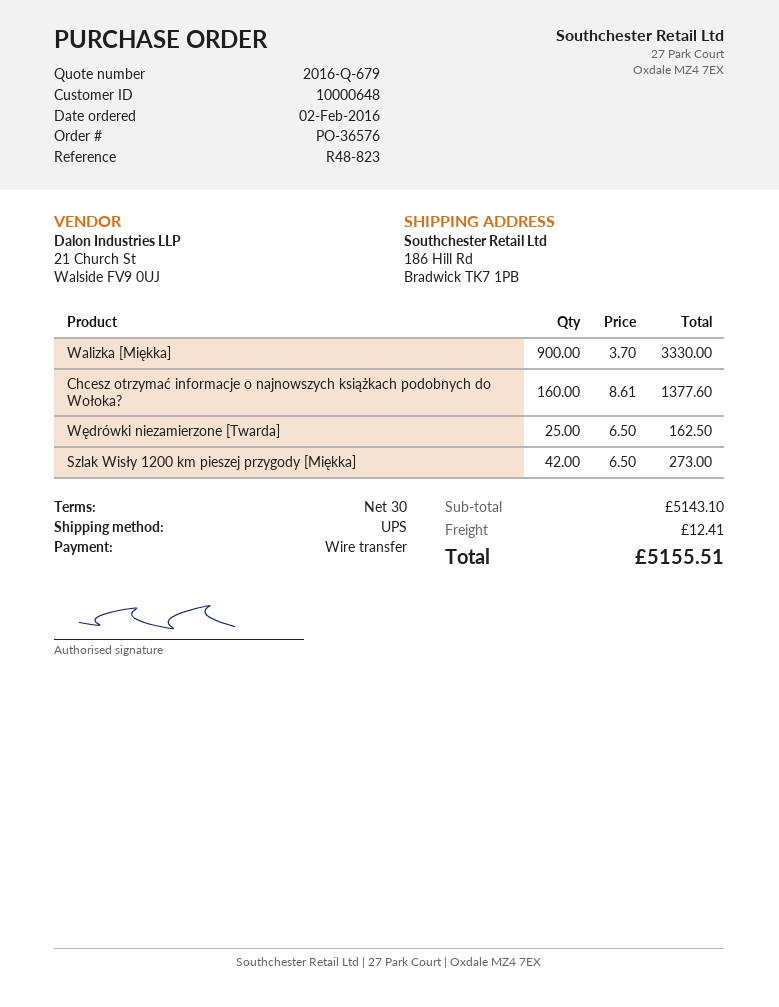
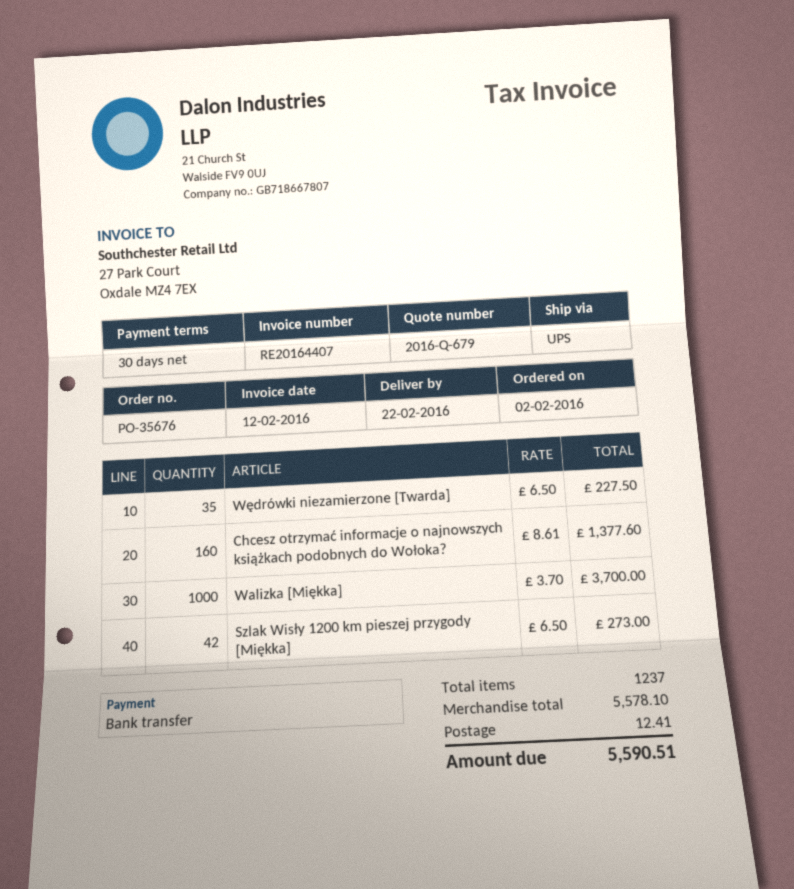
order number: PO-36576 -> PO-35676
Walizka [Miękka]: 900 x 3.70 = 3330.00 -> 1000 x 3.70 = 3700.00
Wędrówki niezamierzone [Twarda]: 25 x 6.50 = 162.50 -> 35 x 6.50 = 227.50
subtotal: 5143.10 -> 5578.10
total: 5155.51 -> 5590.51

